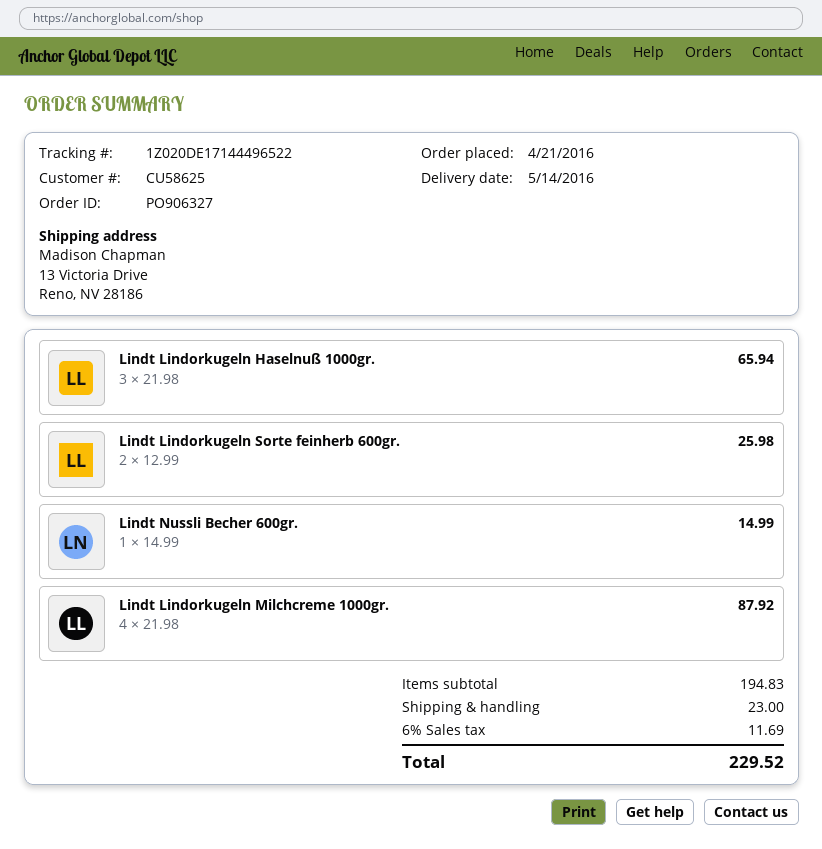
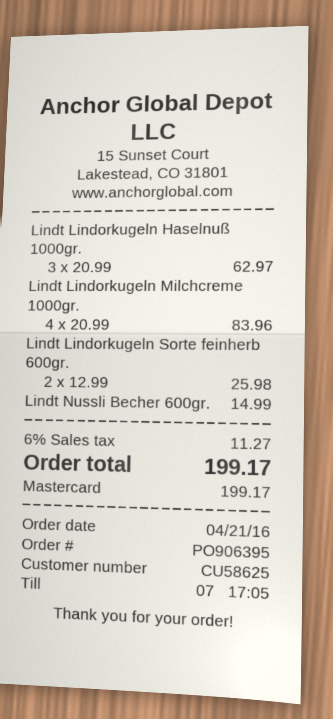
order number: PO906327 -> PO906395
Lindt Lindorkugeln Haselnuß 1000gr.: 3 x 21.98 = 65.94 -> 3 x 20.99 = 62.97
Lindt Lindorkugeln Milchcreme 1000gr.: 4 x 21.98 = 87.92 -> 4 x 20.99 = 83.96
shipping: 23.00 -> none
tax: 6% = 11.69 -> 6% = 11.27
total: 229.52 -> 199.17

